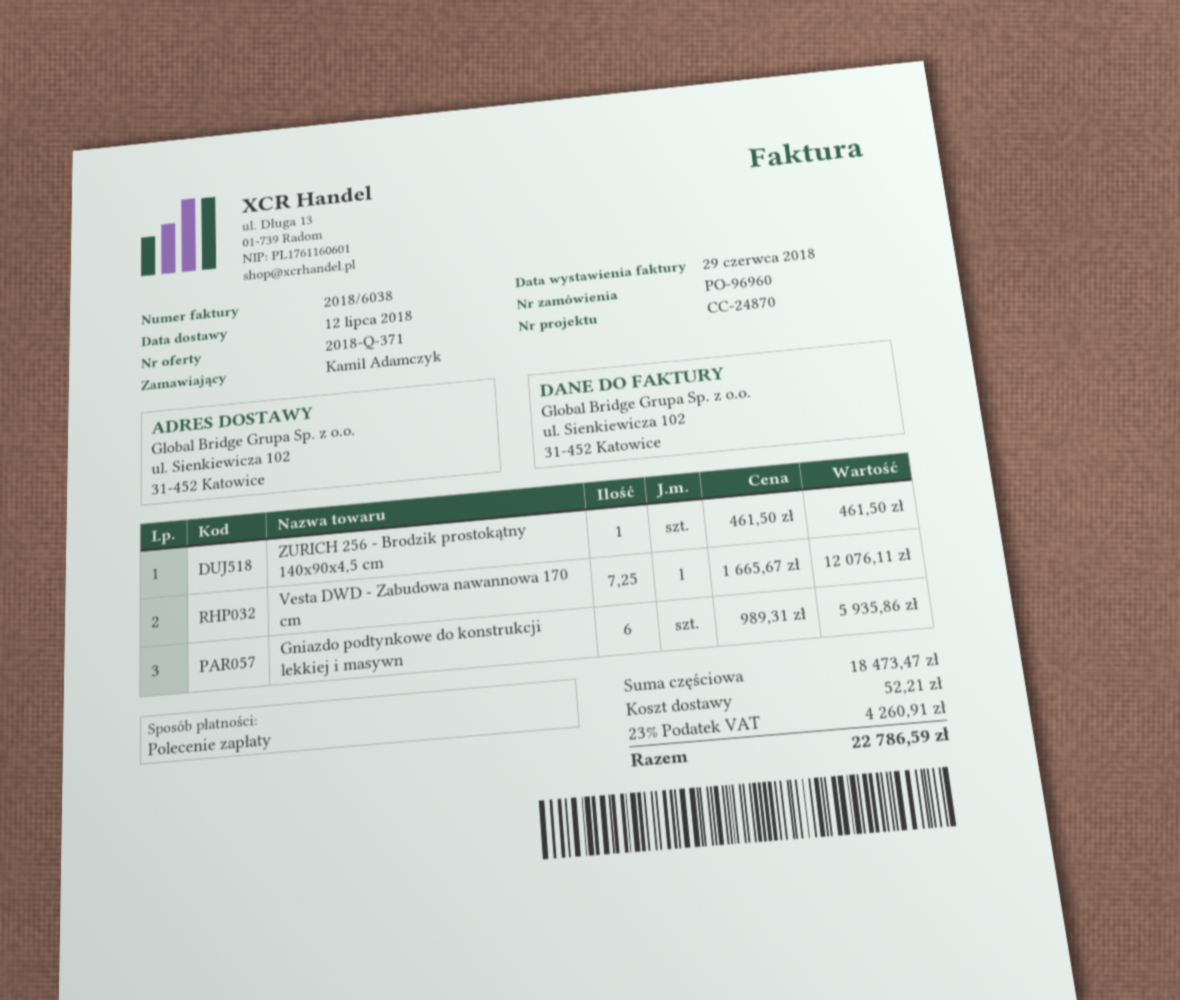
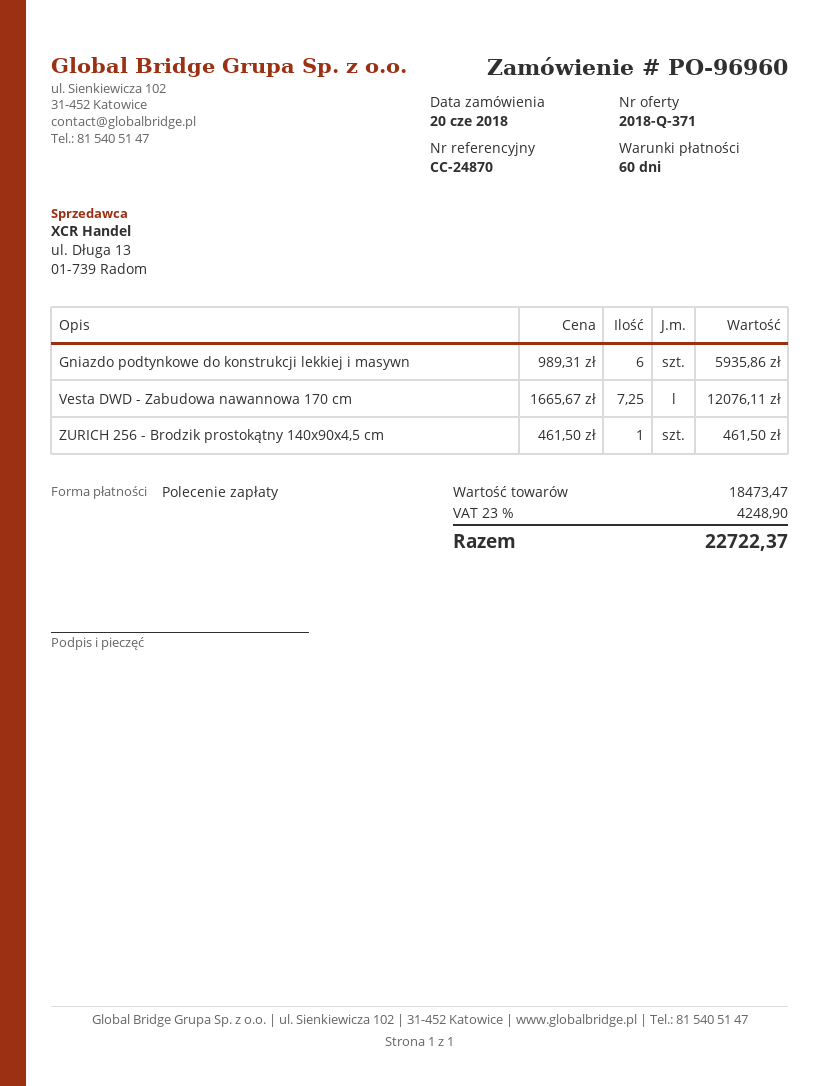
shipping: 52.21 -> none
tax: 23% = 4260.91 -> 23% = 4248.90
total: 22786.59 -> 22722.37

